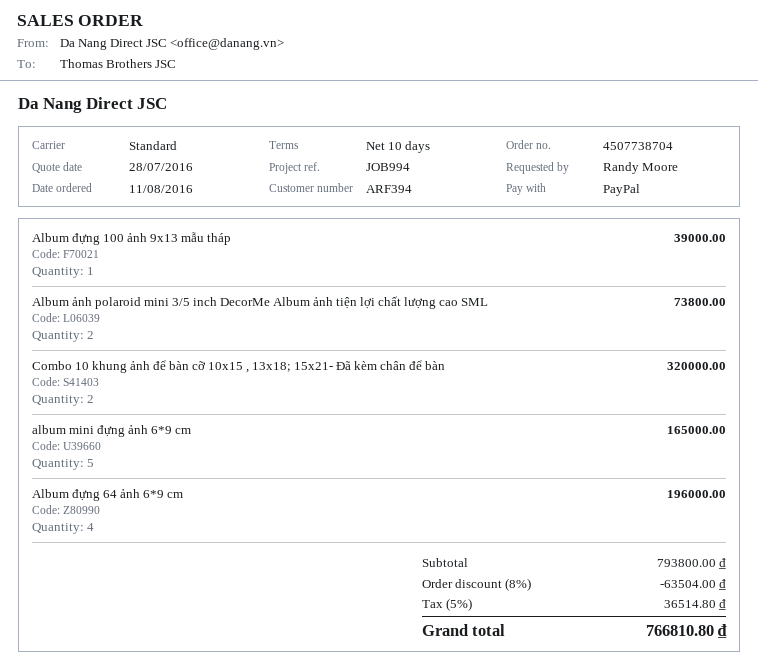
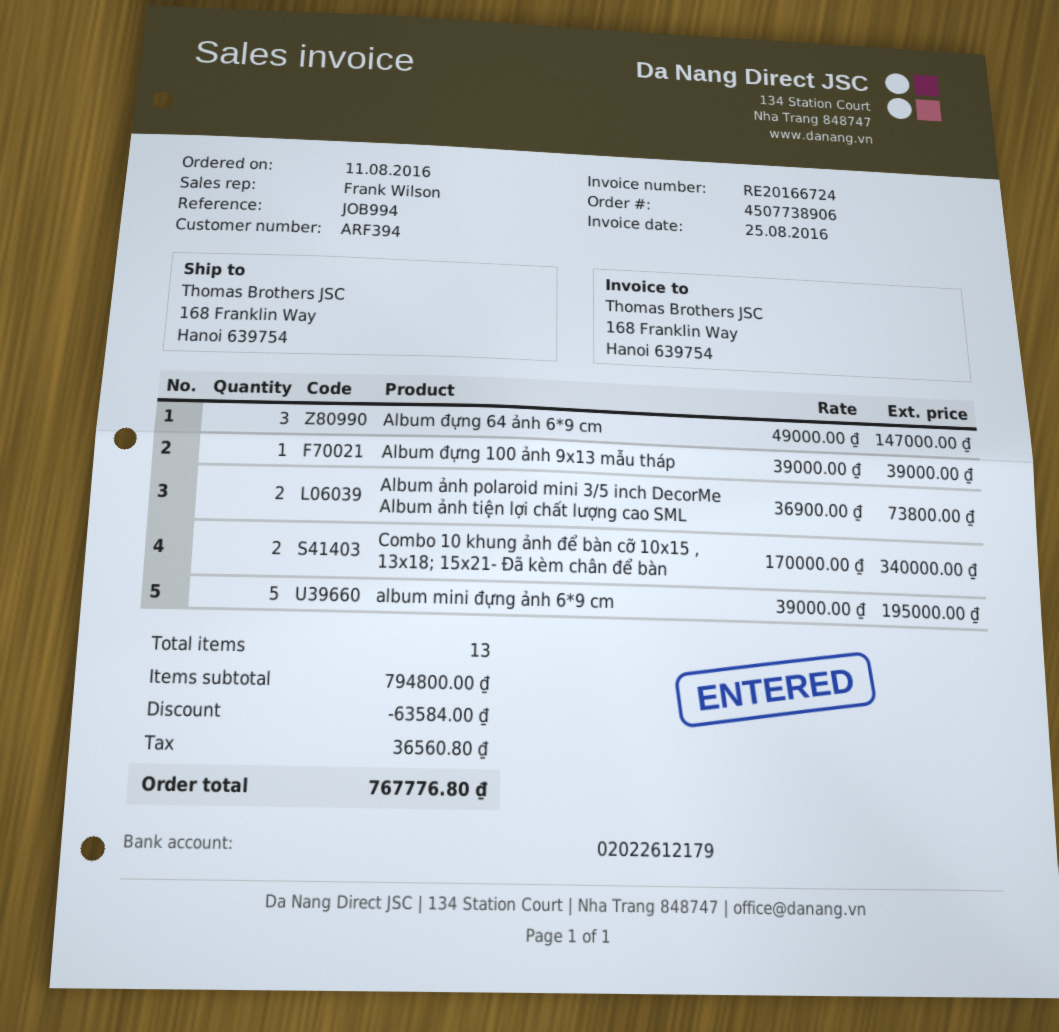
order number: 4507738704 -> 4507738906
Combo 10 khung ảnh để bàn cỡ 10x15 , 13x18; 15x21- Đã kèm chân để bàn: 2 for 320000.00 -> 2 for 340000.00
album mini đựng ảnh 6*9 cm: 5 for 165000.00 -> 5 for 195000.00
Album đựng 64 ảnh 6*9 cm: 4 for 196000.00 -> 3 for 147000.00
subtotal: 793800.00 -> 794800.00
discount: 63504.00 -> 63584.00
tax: 36514.80 -> 36560.80
total: 766810.80 -> 767776.80

